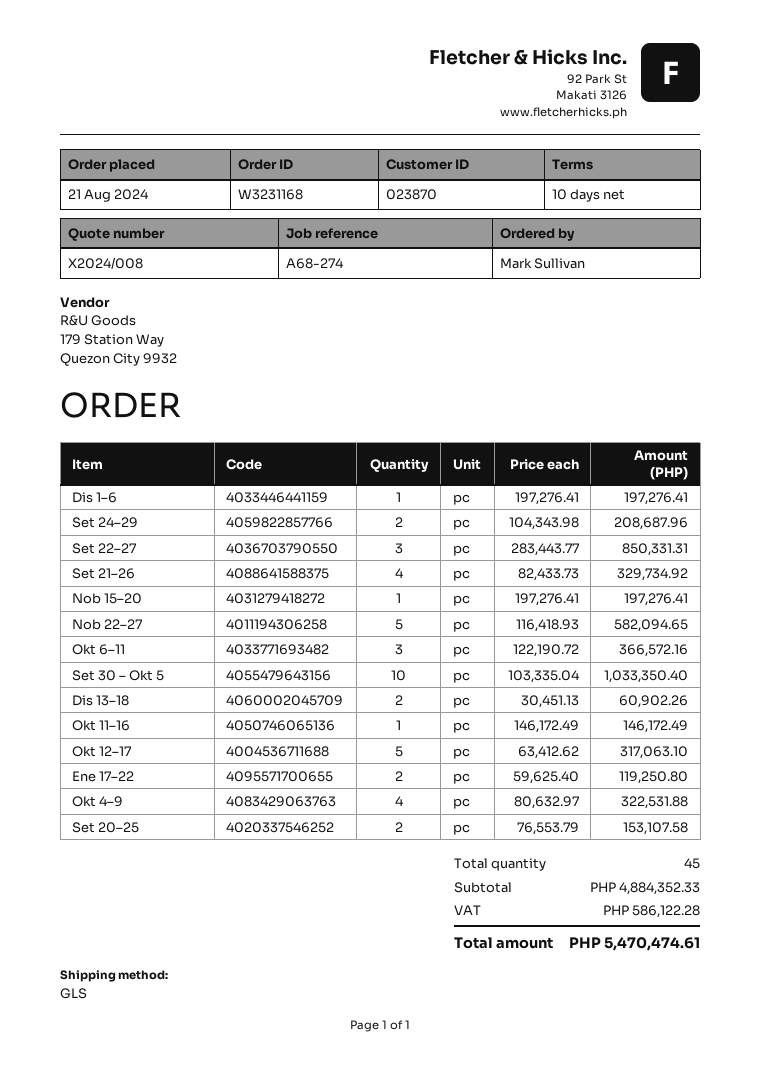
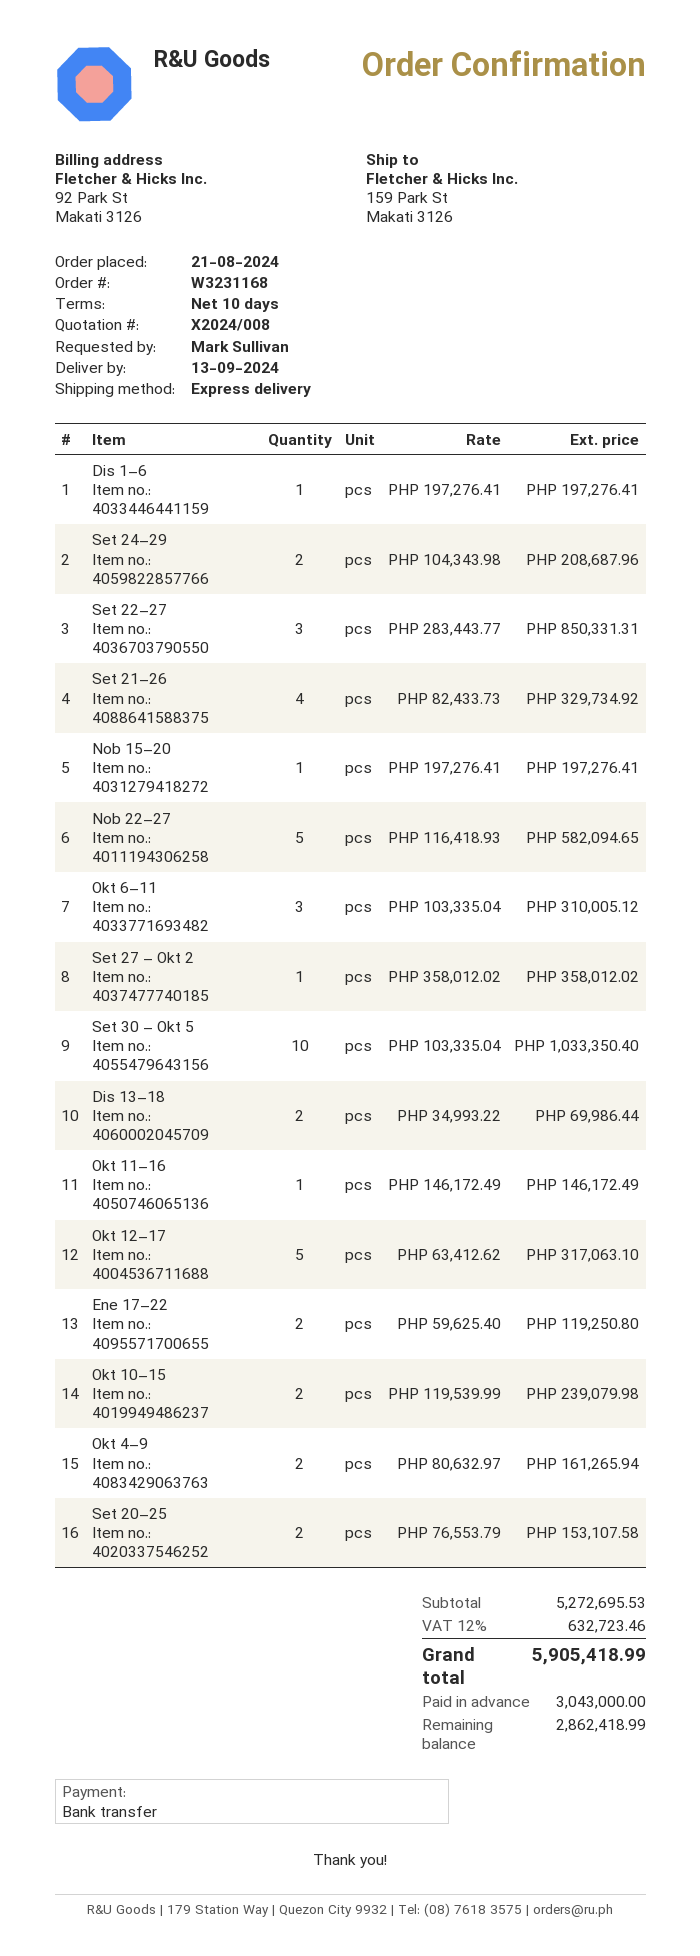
shipping method: GLS -> express
Okt 6–11: 3 x 122190.72 = 366572.16 -> 3 x 103335.04 = 310005.12
Dis 13–18: 2 x 30451.13 = 60902.26 -> 2 x 34993.22 = 69986.44
Okt 4–9: 4 x 80632.97 = 322531.88 -> 2 x 80632.97 = 161265.94
Set 27 – Okt 2: none -> 1 x 358012.02 = 358012.02
Okt 10–15: none -> 2 x 119539.99 = 239079.98
subtotal: 4884352.33 -> 5272695.53
tax: 586122.28 -> 632723.46
total: 5470474.61 -> 5905418.99

